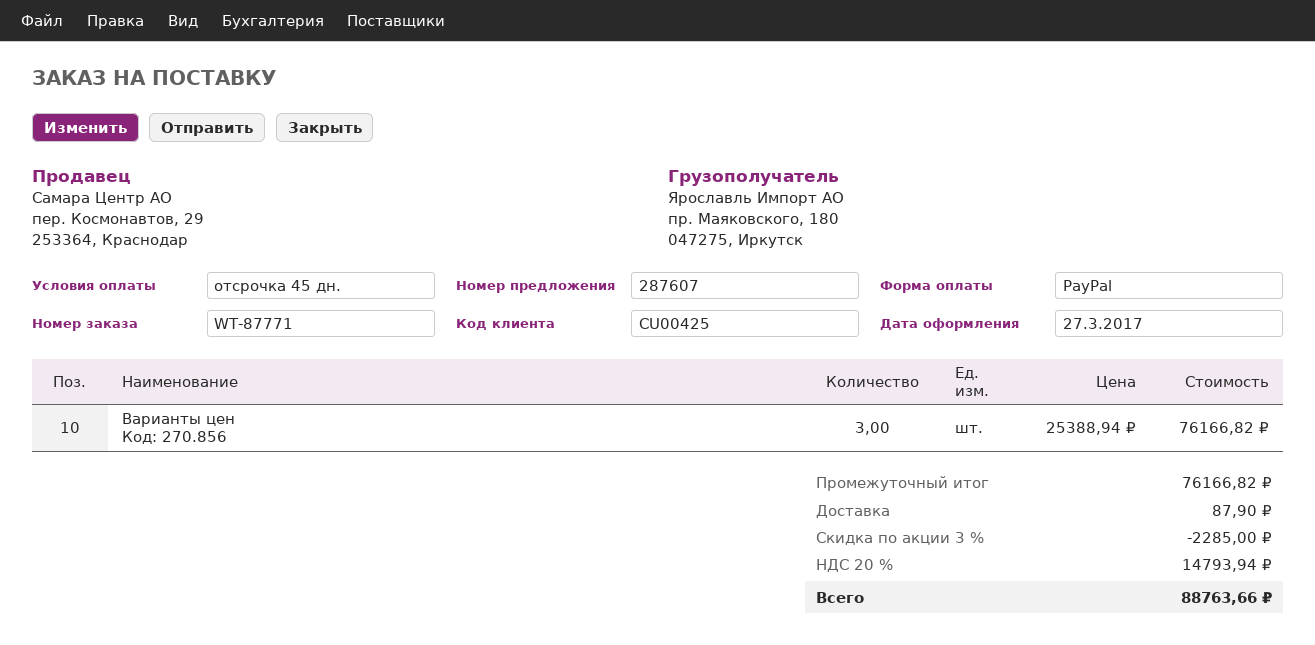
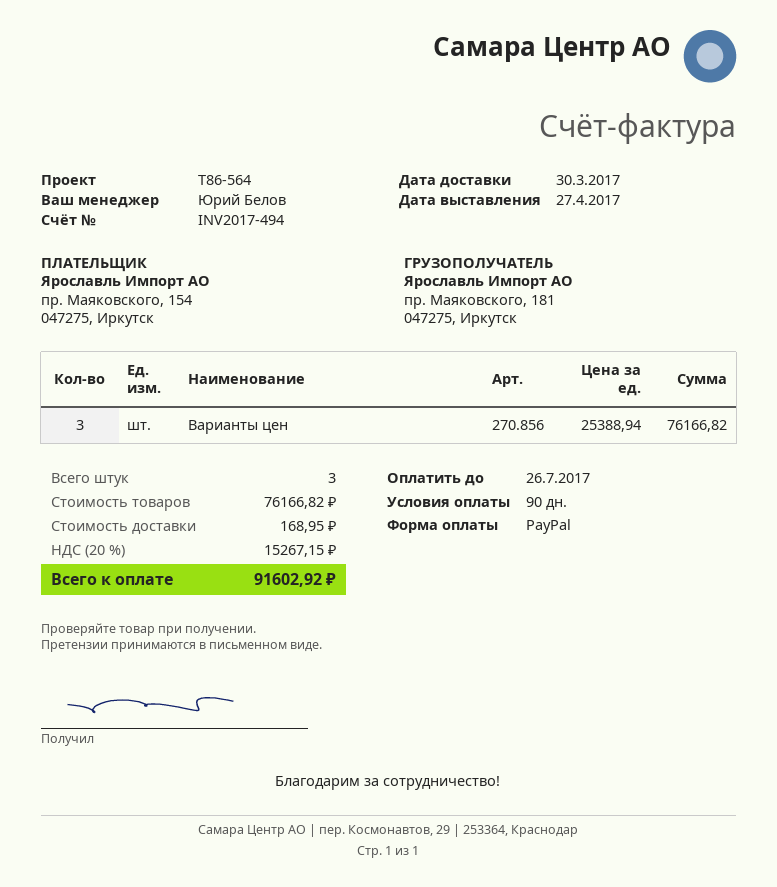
payment terms: 45 days -> 90 days
ship to: пр. Маяковского, 180, 047275, Иркутск -> пр. Маяковского, 181, 047275, Иркутск
discount: 3% = 2285.00 -> none
shipping: 87.90 -> 168.95
tax: 20% = 14793.94 -> 20% = 15267.15
total: 88763.66 -> 91602.92

